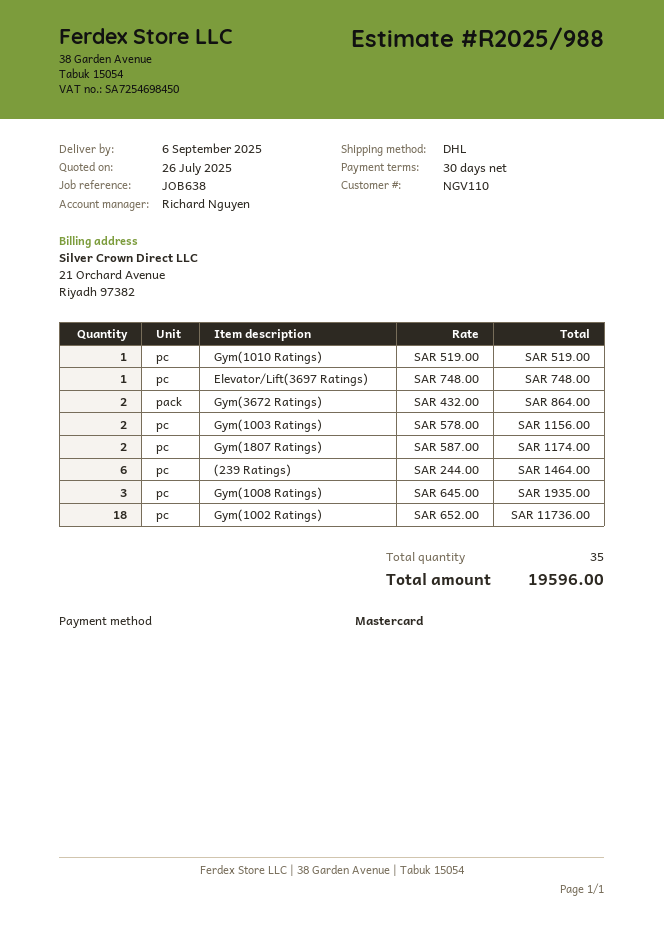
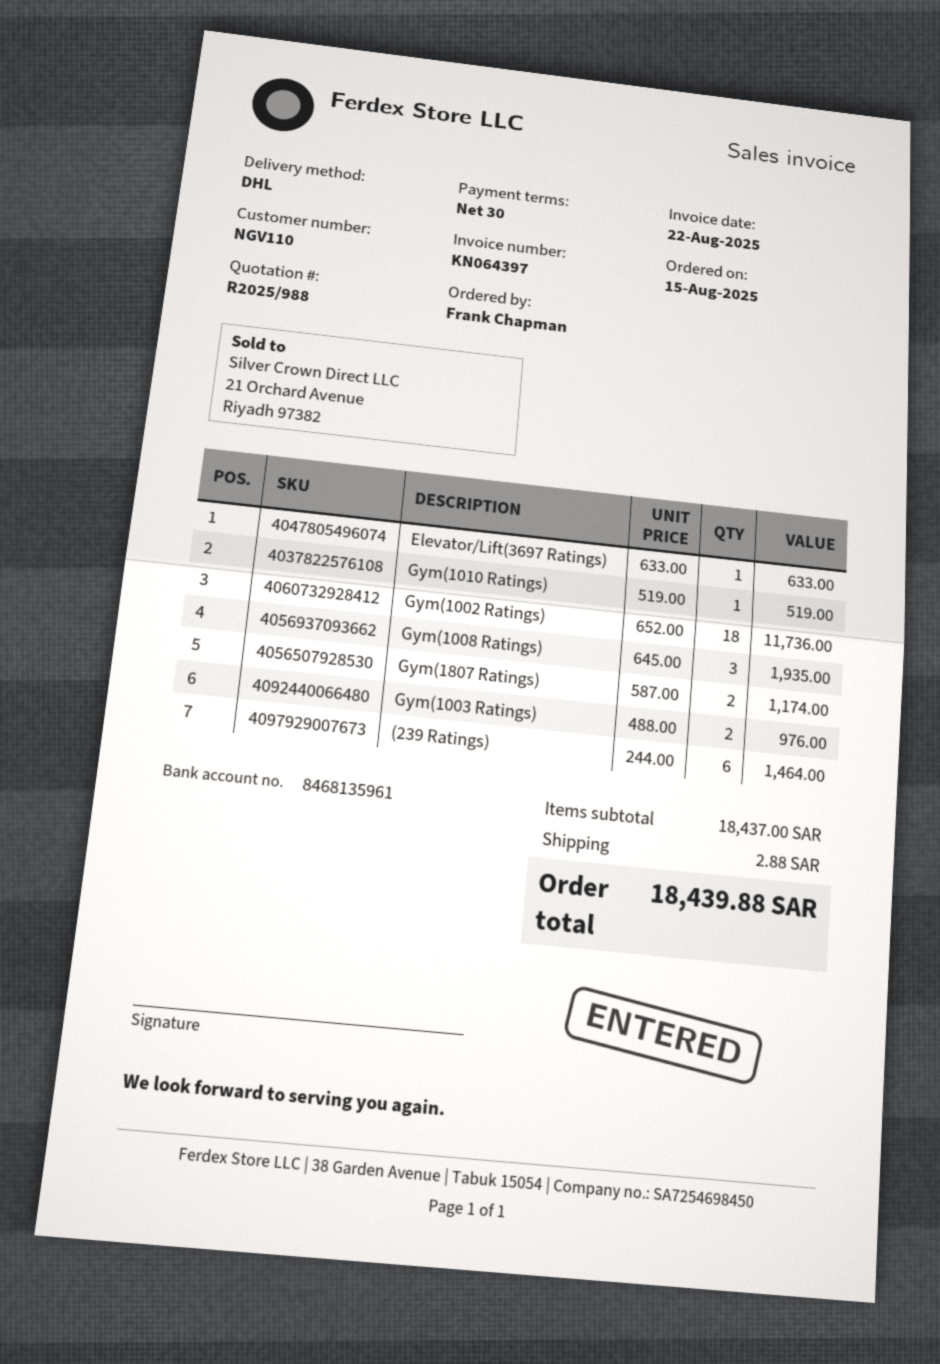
Elevator/Lift(3697 Ratings): 1 x 748.00 = 748.00 -> 1 x 633.00 = 633.00
Gym(3672 Ratings): 2 x 432.00 = 864.00 -> none
Gym(1003 Ratings): 2 x 578.00 = 1156.00 -> 2 x 488.00 = 976.00
shipping: none -> 2.88
total: 19596.00 -> 18439.88

